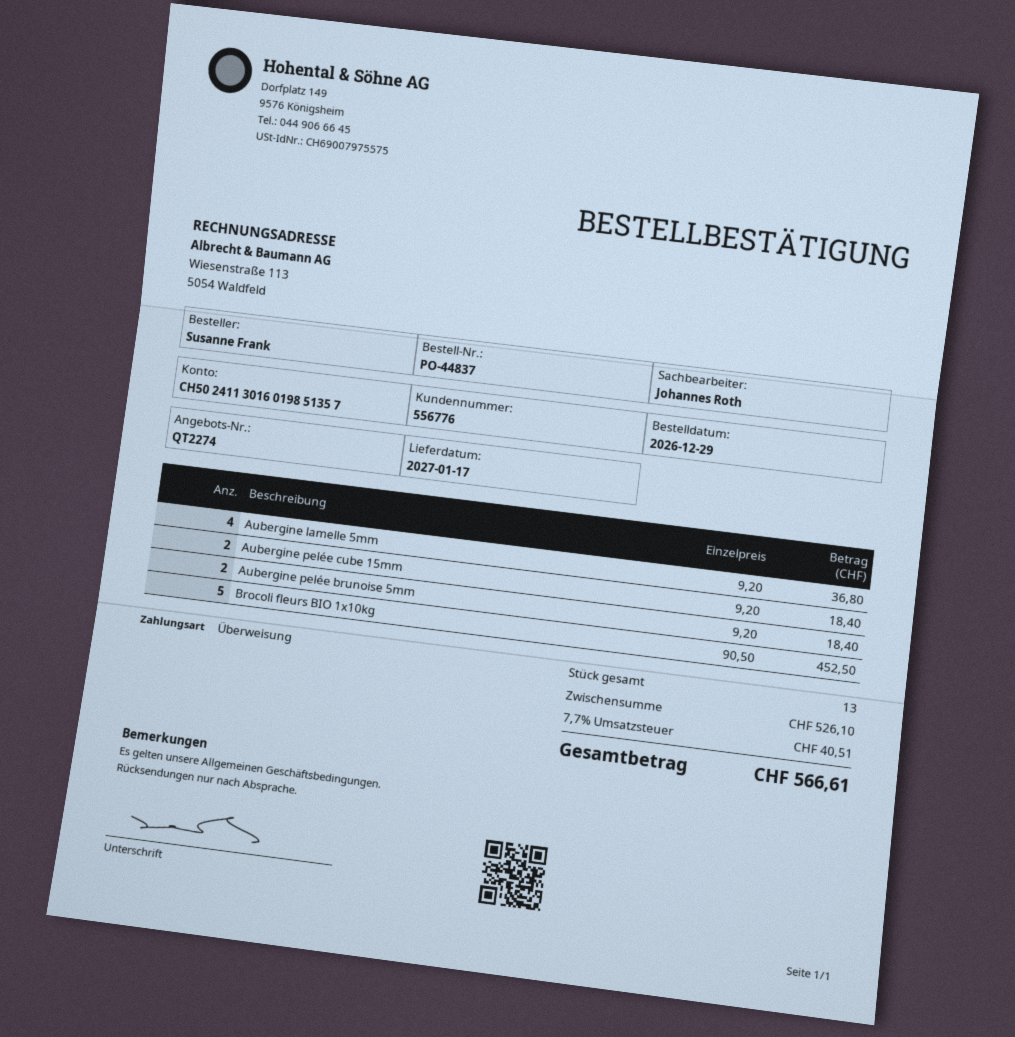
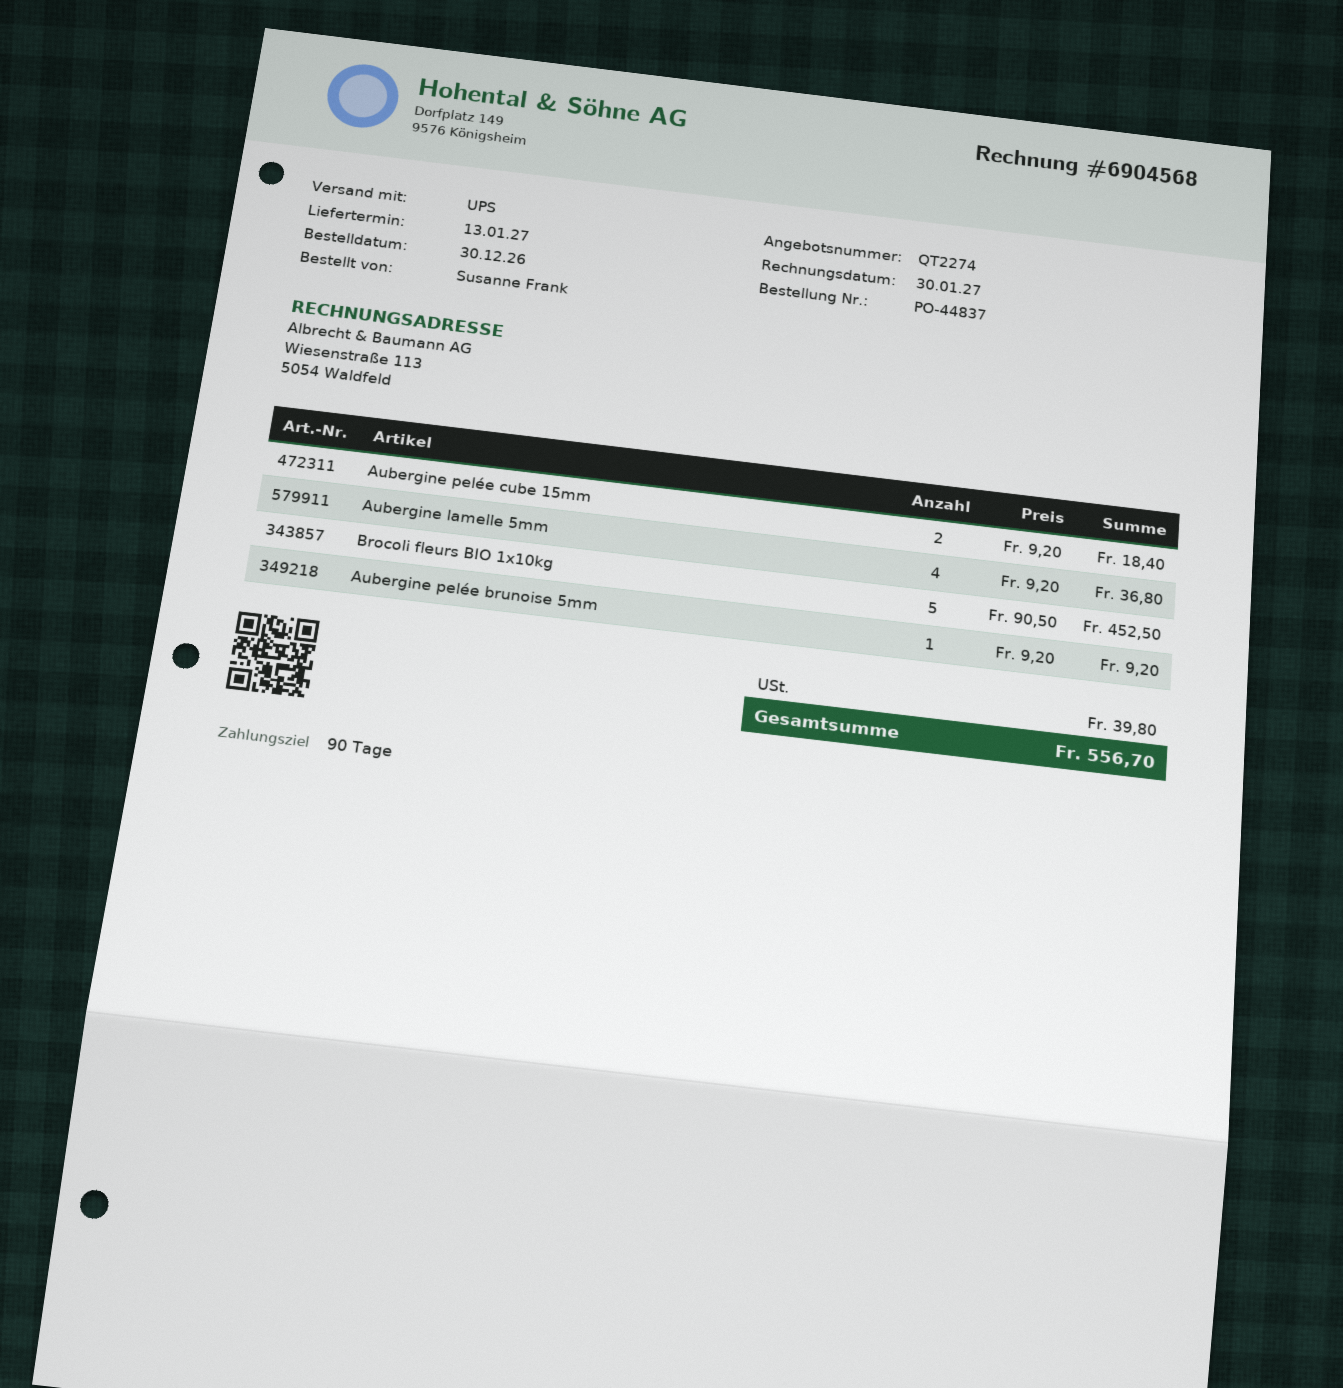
order date: 2026-12-29 -> 2026-12-30
delivery date: 2027-01-17 -> 2027-01-13
Aubergine pelée brunoise 5mm: 2 x 9.20 = 18.40 -> 1 x 9.20 = 9.20
tax: 40.51 -> 39.80
total: 566.61 -> 556.70

